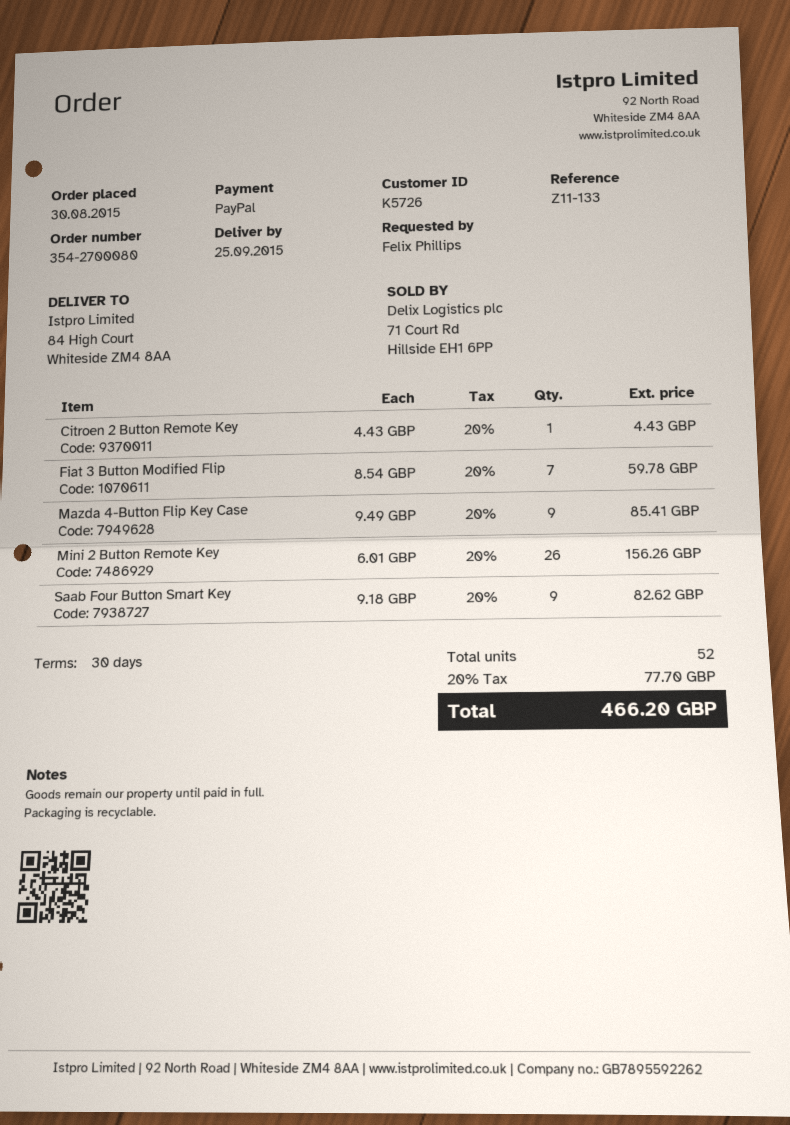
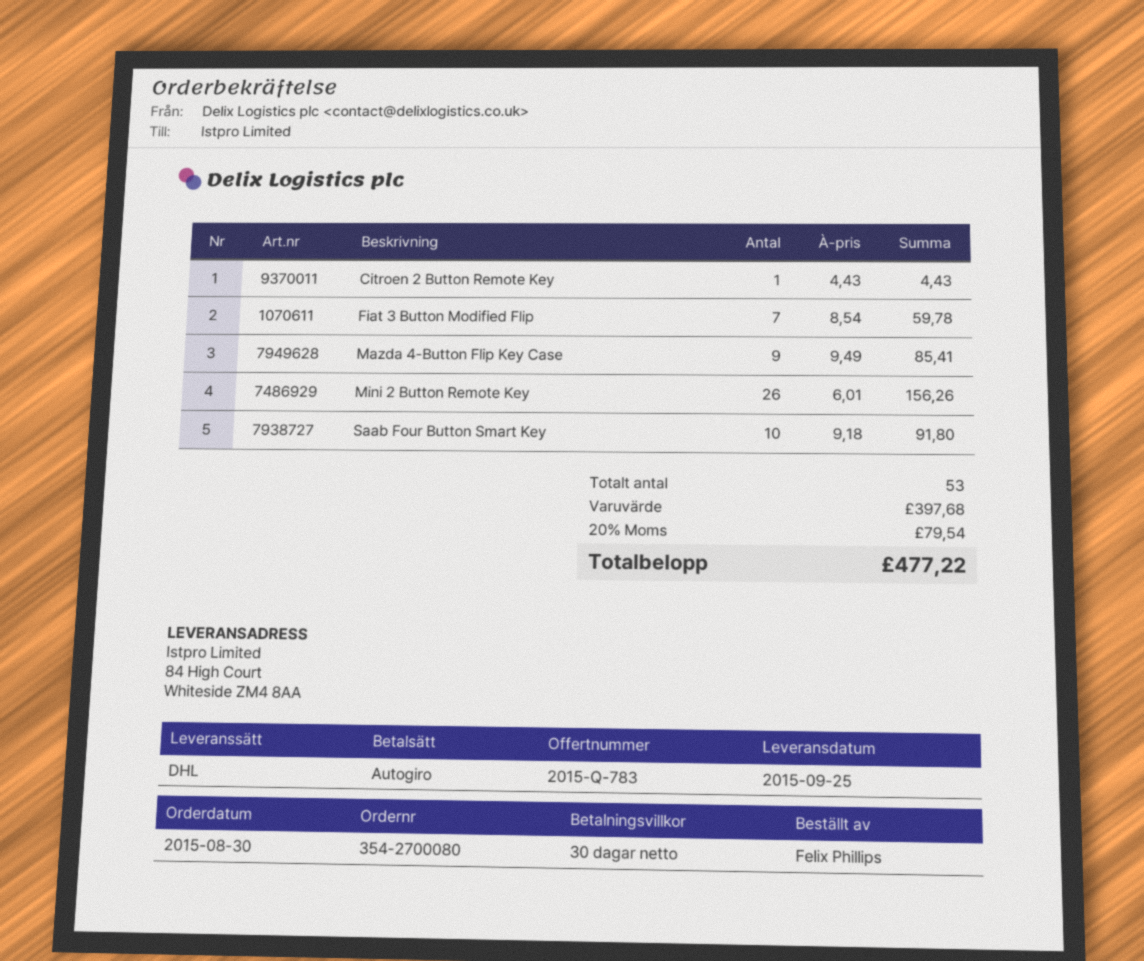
payment method: PayPal -> direct debit
Saab Four Button Smart Key: 9 x 9.18 = 82.62 -> 10 x 9.18 = 91.80
total quantity: 52 -> 53
tax: 20% = 77.70 -> 20% = 79.54
total: 466.20 -> 477.22

